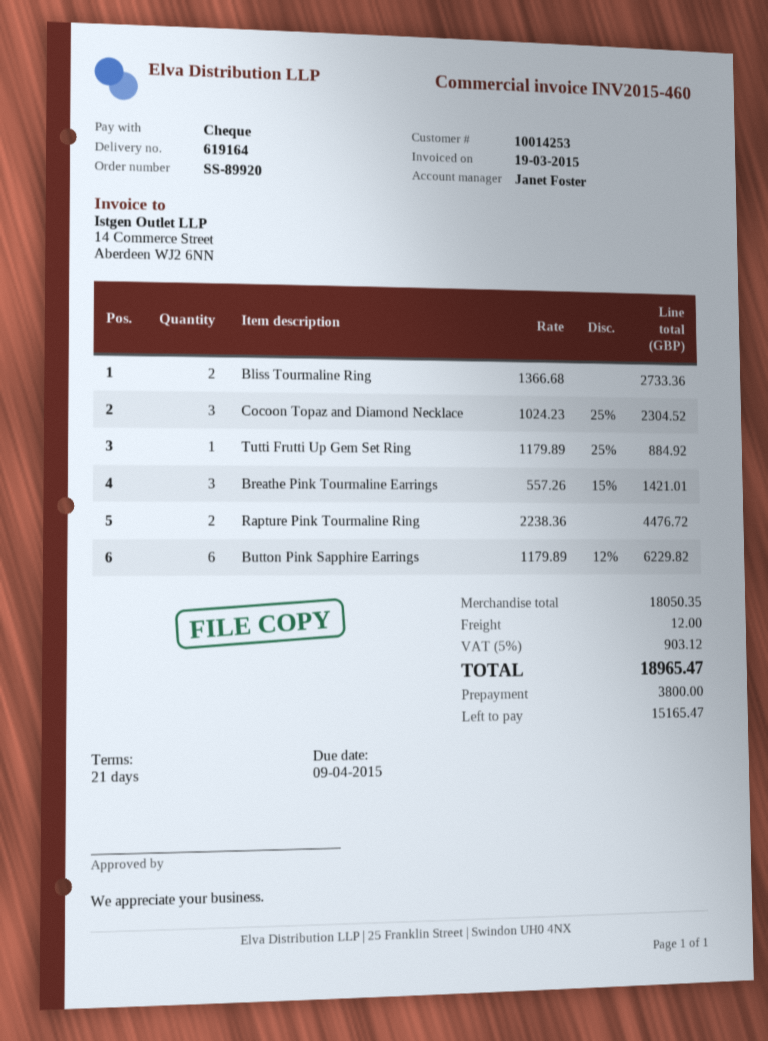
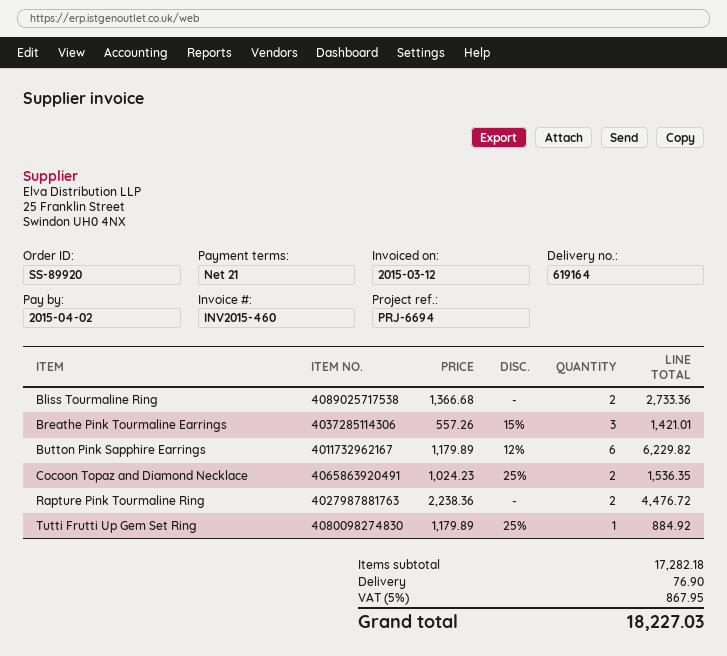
invoice date: 2015-03-19 -> 2015-03-12
due date: 2015-04-09 -> 2015-04-02
Cocoon Topaz and Diamond Necklace: 3 x 1024.23 - 25% = 2304.52 -> 2 x 1024.23 - 25% = 1536.35
subtotal: 18050.35 -> 17282.18
shipping: 12.00 -> 76.90
tax: 5% = 903.12 -> 5% = 867.95
total: 18965.47 -> 18227.03

